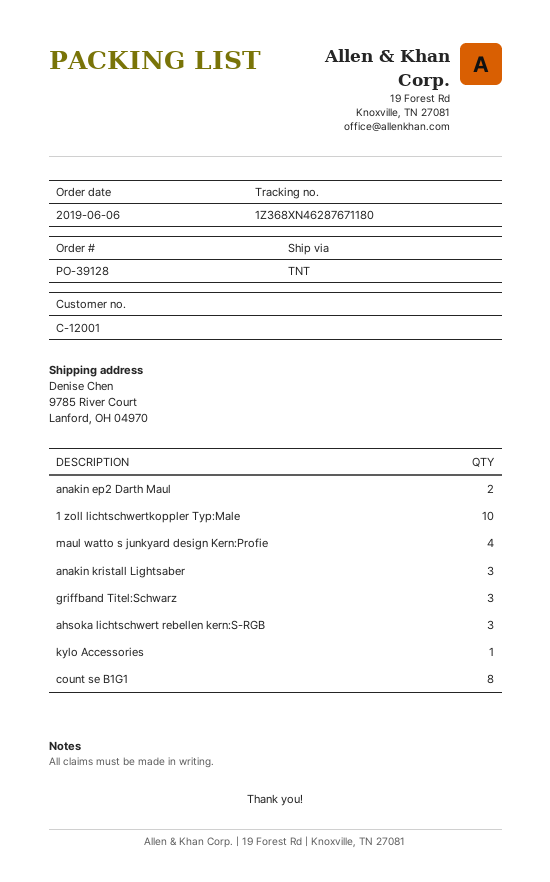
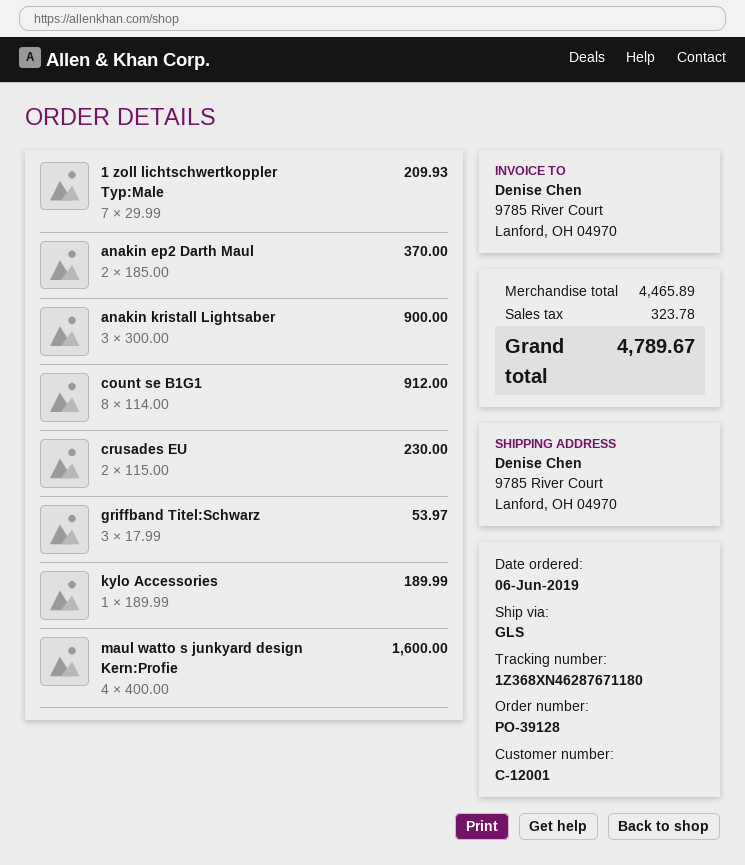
shipping method: TNT -> GLS
1 zoll lichtschwertkoppler Typ:Male: 10 -> 7
ahsoka lichtschwert rebellen kern:S-RGB: 3 -> none
crusades EU: none -> 2

